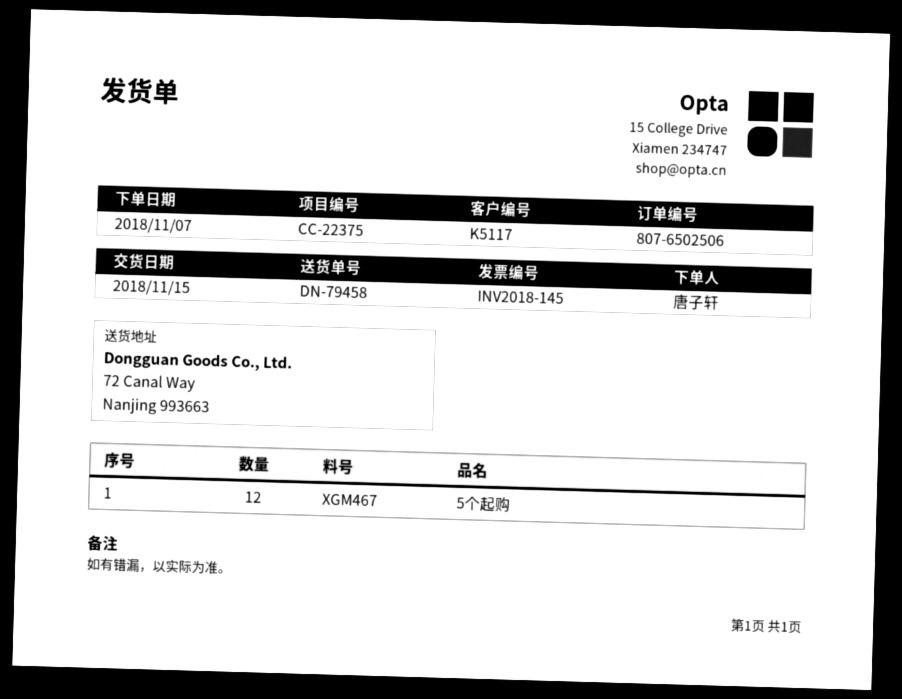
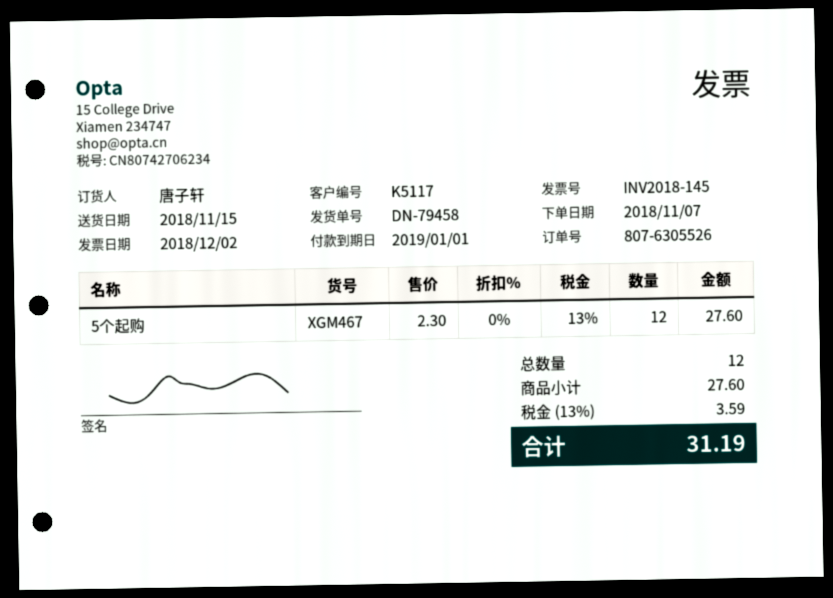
order number: 807-6502506 -> 807-6305526

